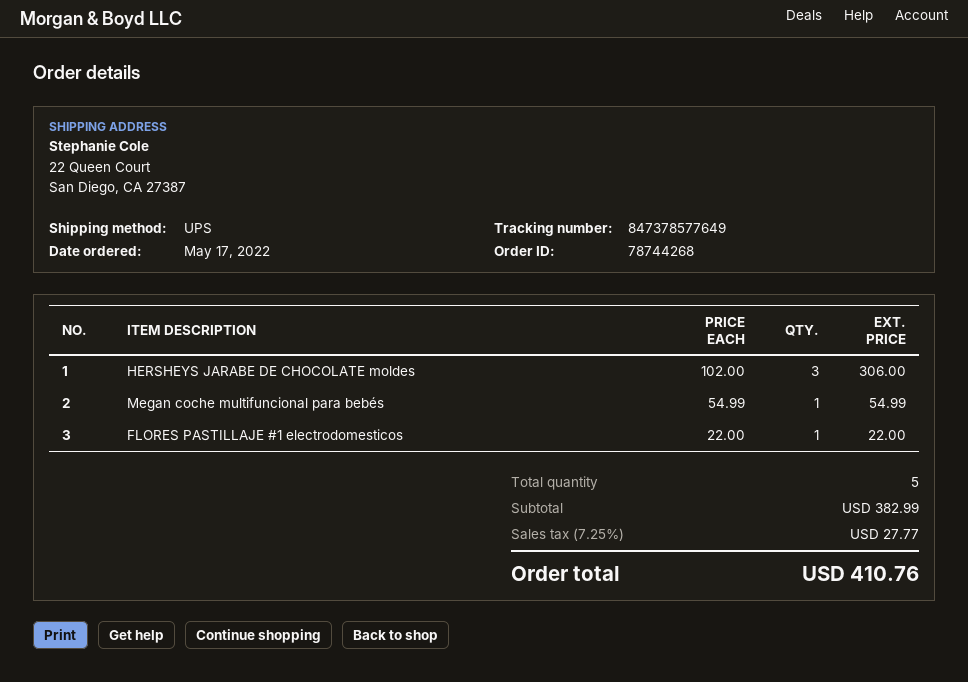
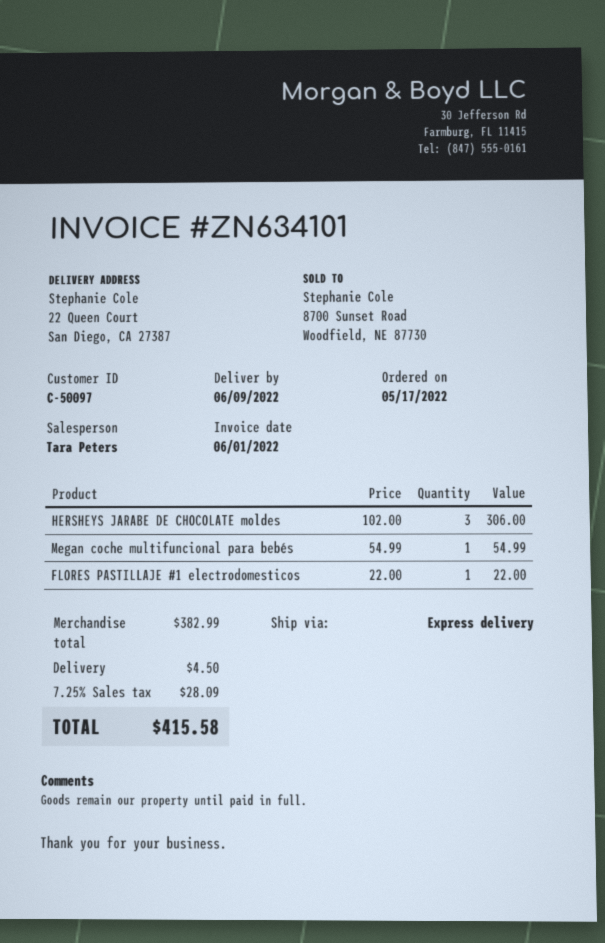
shipping method: UPS -> express
shipping: none -> 4.50
tax: 7.25% = 27.77 -> 7.25% = 28.09
total: 410.76 -> 415.58

